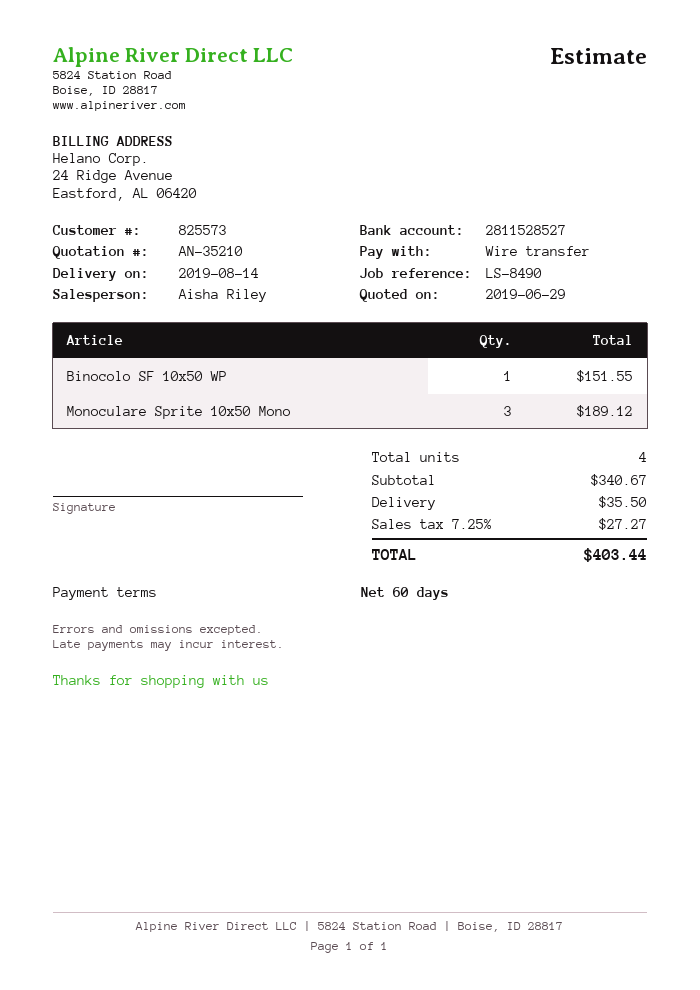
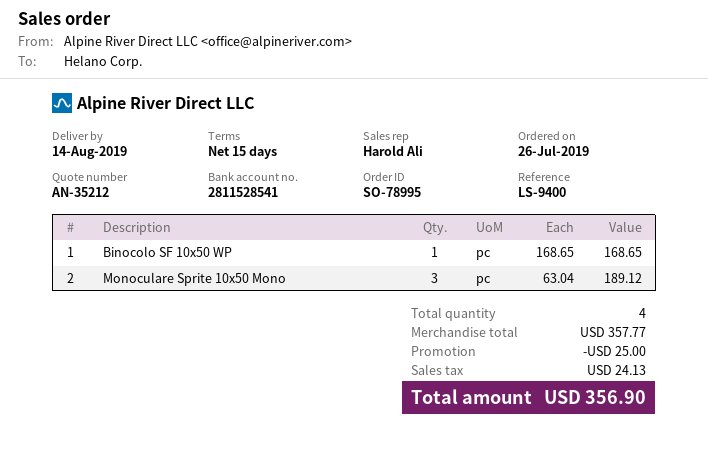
quote number: AN-35210 -> AN-35212
payment terms: 60 days -> 15 days
reference: LS-8490 -> LS-9400
sales rep: Aisha Riley -> Harold Ali
bank account: 2811528527 -> 2811528541
Binocolo SF 10x50 WP: 1 for 151.55 -> 1 for 168.65
subtotal: 340.67 -> 357.77
discount: none -> 25.00
shipping: 35.50 -> none
tax: 27.27 -> 24.13
total: 403.44 -> 356.90

